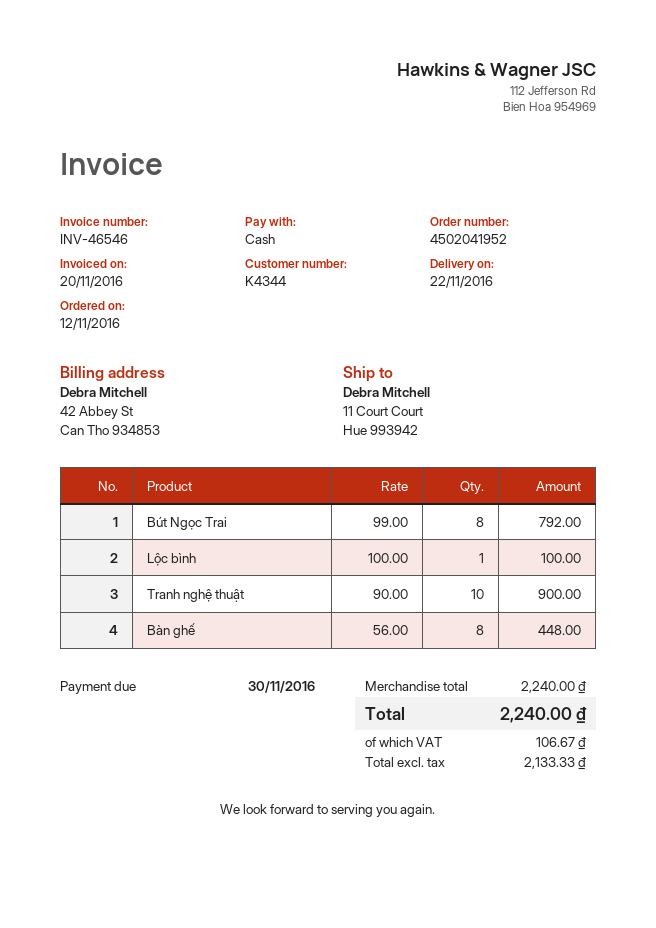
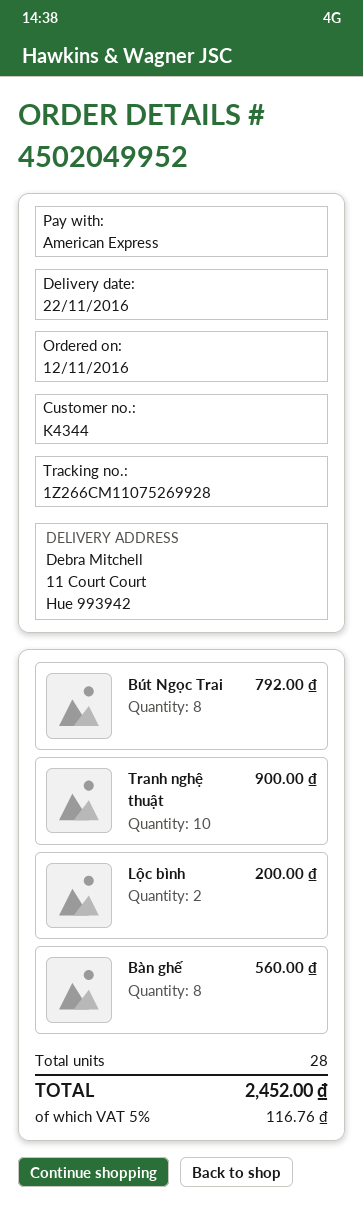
order number: 4502041952 -> 4502049952
payment method: cash -> American Express
Lộc bình: 1 for 100.00 -> 2 for 200.00
Bàn ghế: 8 for 448.00 -> 8 for 560.00
tax: 106.67 -> 116.76
total: 2240.00 -> 2452.00

